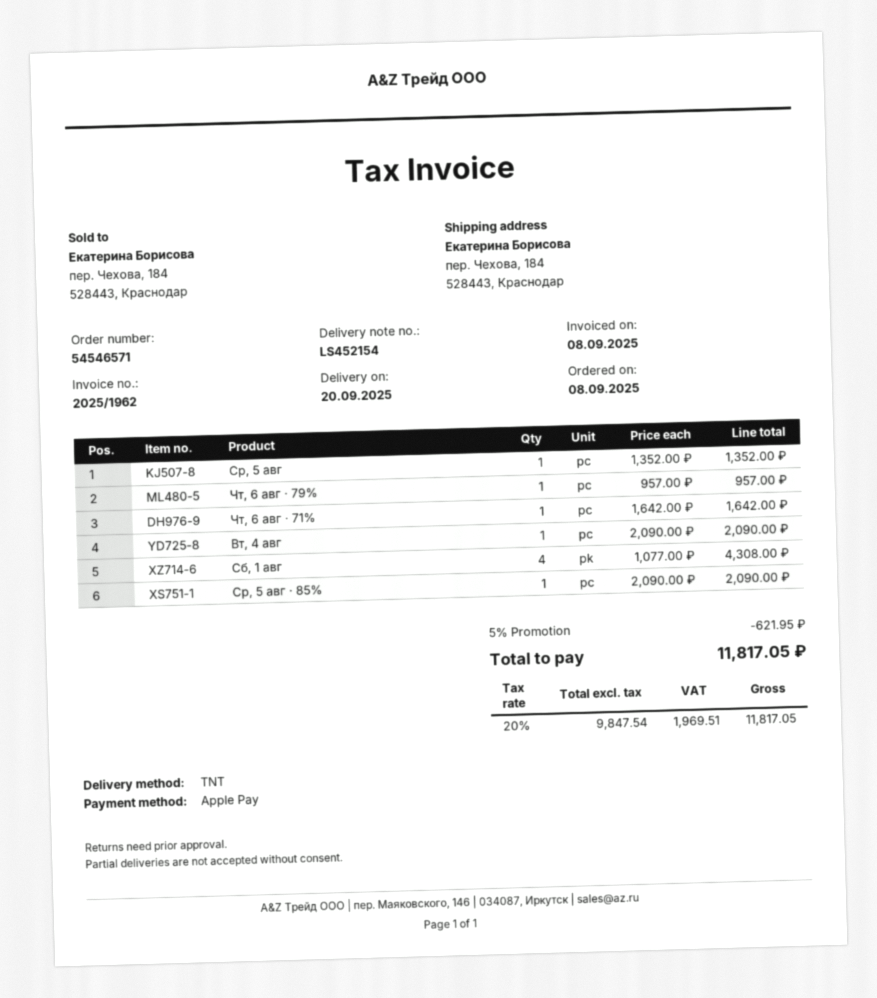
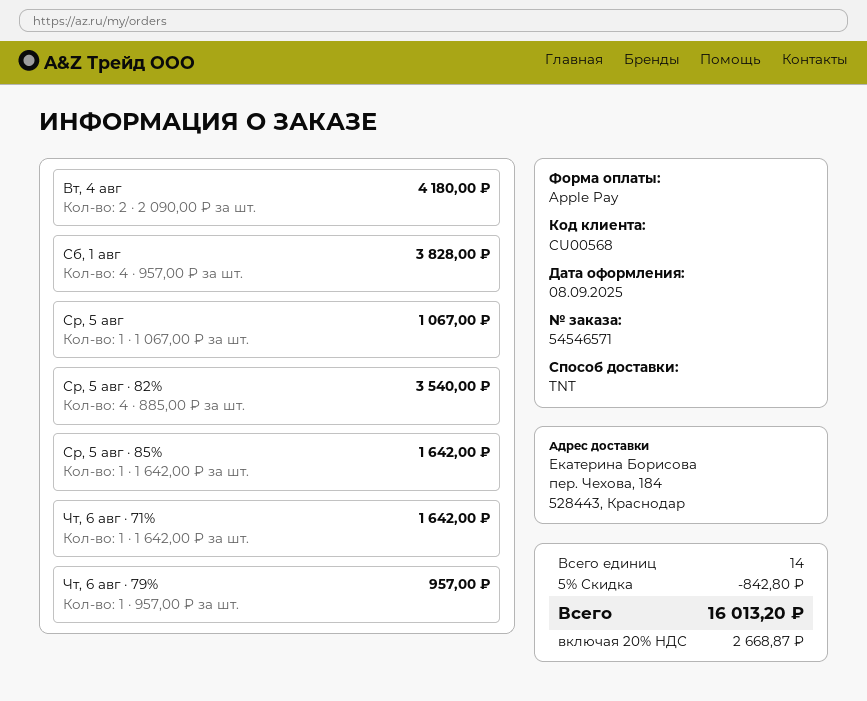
Ср, 5 авг: 1 x 1352.00 = 1352.00 -> 1 x 1067.00 = 1067.00
Вт, 4 авг: 1 x 2090.00 = 2090.00 -> 2 x 2090.00 = 4180.00
Сб, 1 авг: 4 x 1077.00 = 4308.00 -> 4 x 957.00 = 3828.00
Ср, 5 авг · 85%: 1 x 2090.00 = 2090.00 -> 1 x 1642.00 = 1642.00
Ср, 5 авг · 82%: none -> 4 x 885.00 = 3540.00
discount: 5% = 621.95 -> 5% = 842.80
tax: 20% = 1969.51 -> 20% = 2668.87
total: 11817.05 -> 16013.20

